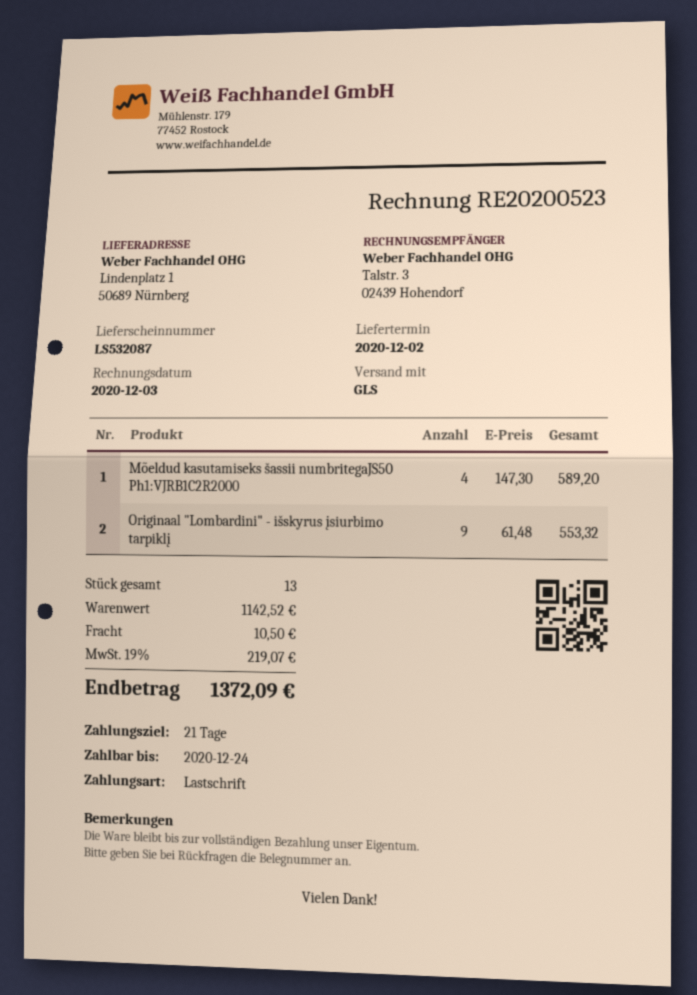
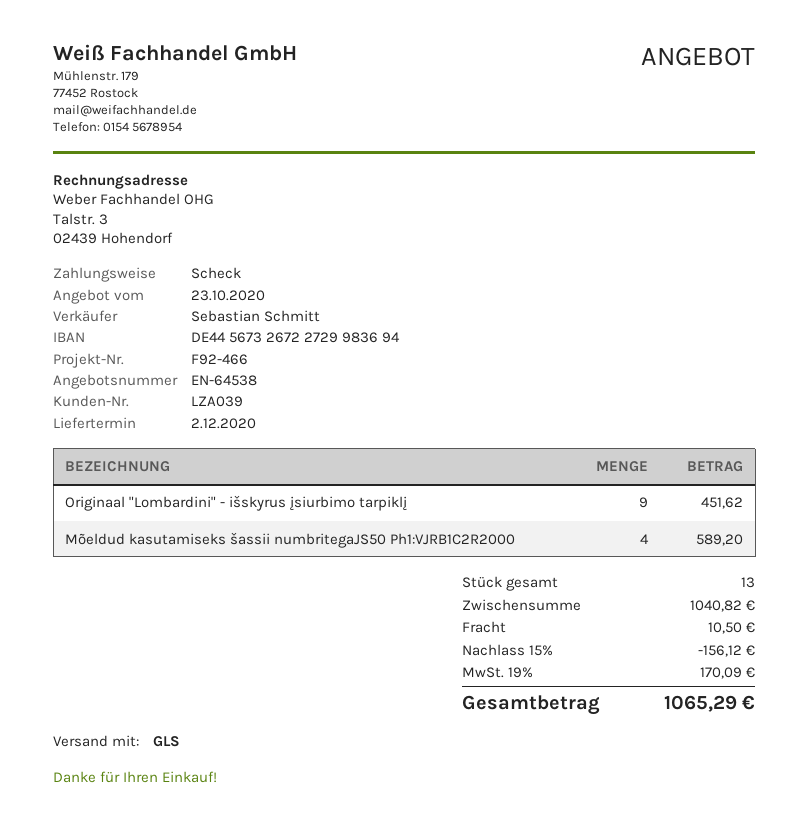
payment method: direct debit -> cheque
Originaal "Lombardini" - išskyrus įsiurbimo tarpiklį: 9 for 553.32 -> 9 for 451.62
subtotal: 1142.52 -> 1040.82
discount: none -> 15% = 156.12
tax: 19% = 219.07 -> 19% = 170.09
total: 1372.09 -> 1065.29

